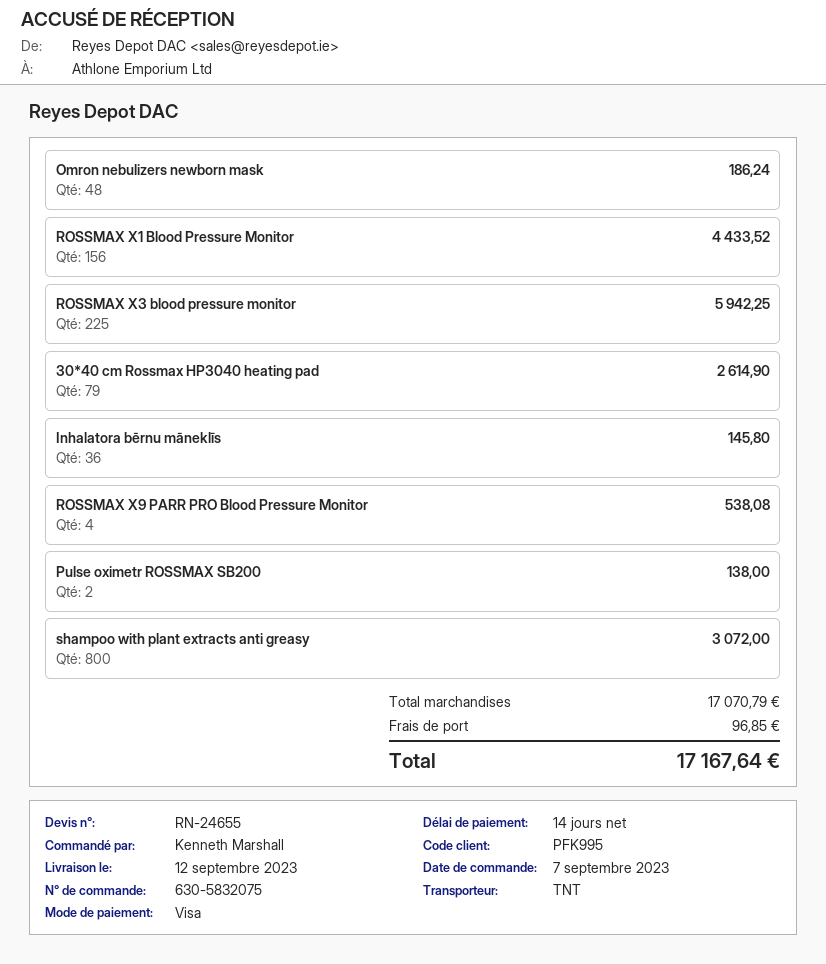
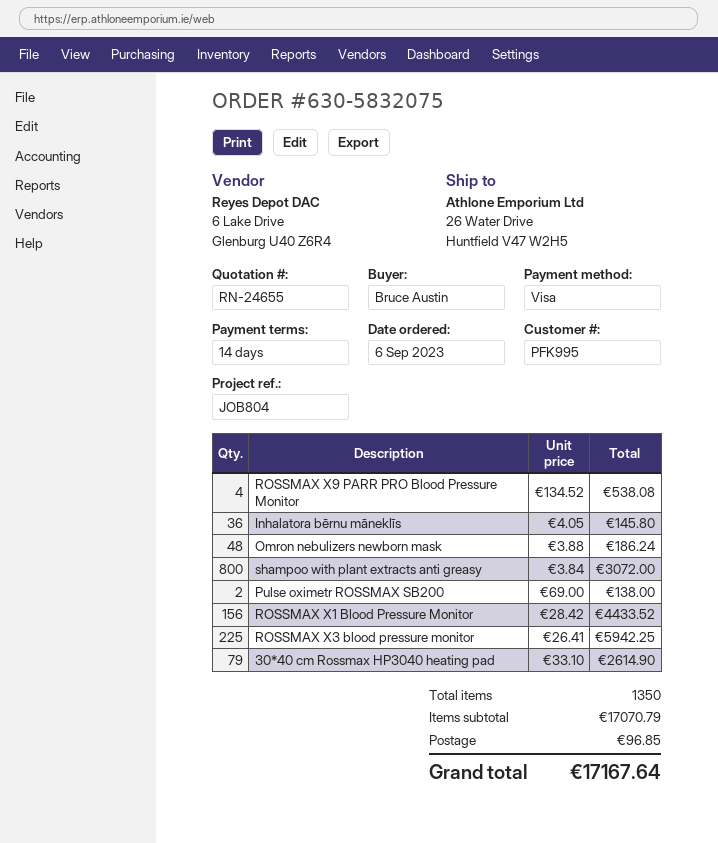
order date: 2023-09-07 -> 2023-09-06
ordered by: Kenneth Marshall -> Bruce Austin

